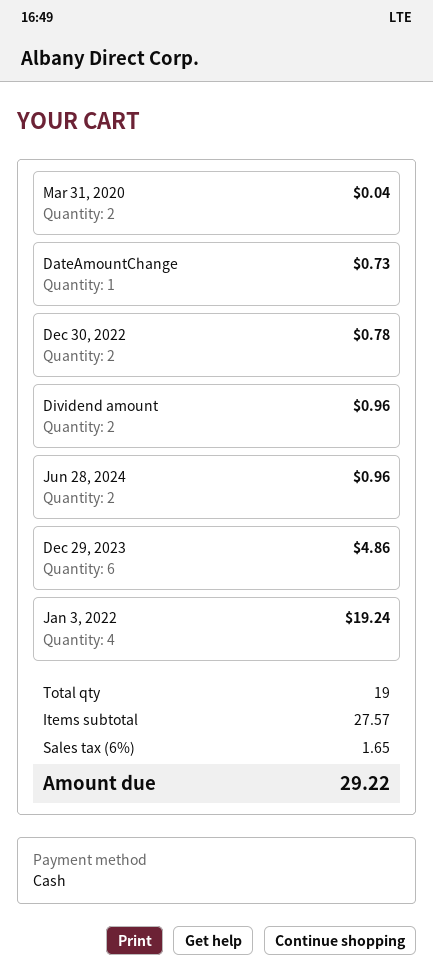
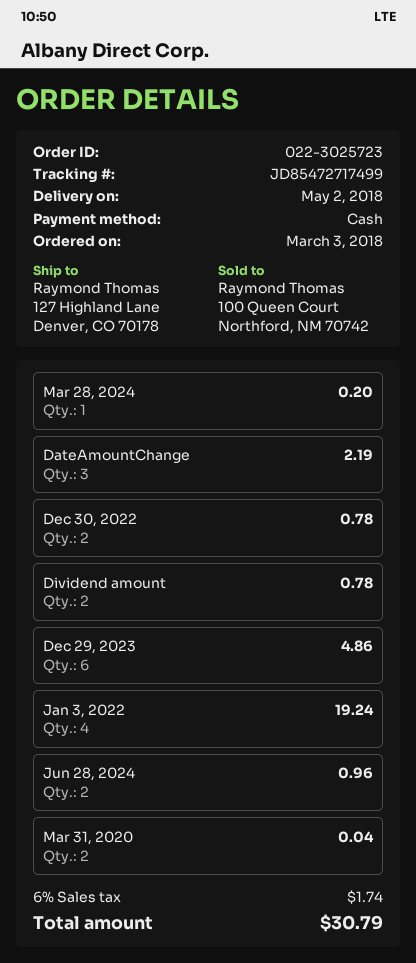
DateAmountChange: 1 for 0.73 -> 3 for 2.19
Dividend amount: 2 for 0.96 -> 2 for 0.78
Mar 28, 2024: none -> 1 for 0.20
tax: 6% = 1.65 -> 6% = 1.74
total: 29.22 -> 30.79

